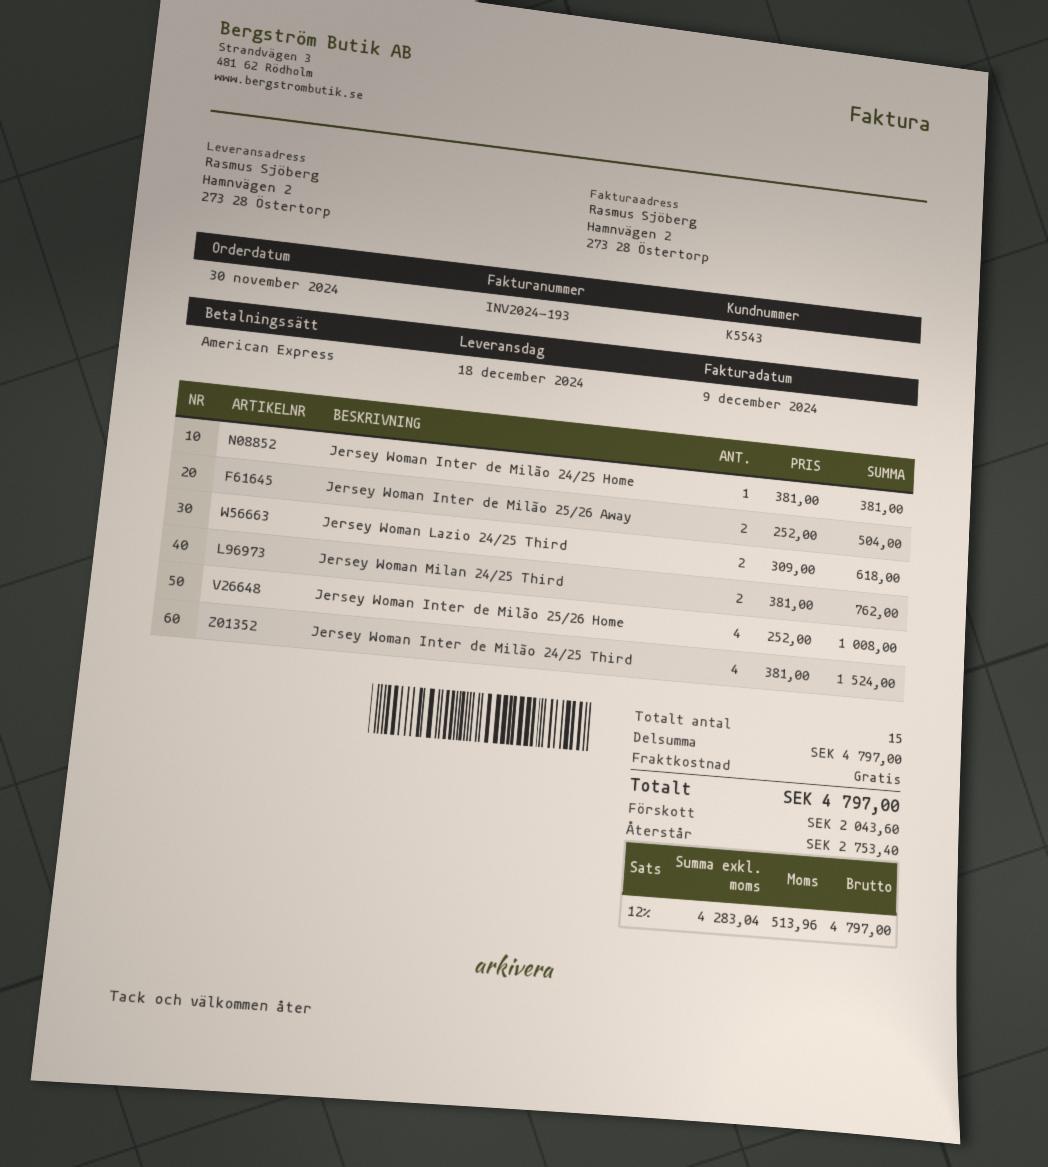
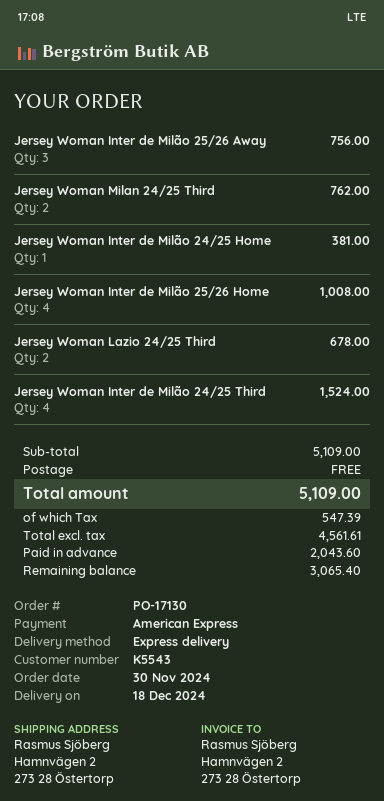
Jersey Woman Inter de Milão 25/26 Away: 2 for 504.00 -> 3 for 756.00
Jersey Woman Lazio 24/25 Third: 2 for 618.00 -> 2 for 678.00
subtotal: 4797.00 -> 5109.00
net: 4283.04 -> 4561.61
tax: 513.96 -> 547.39
total: 4797.00 -> 5109.00
balance: 2753.40 -> 3065.40

